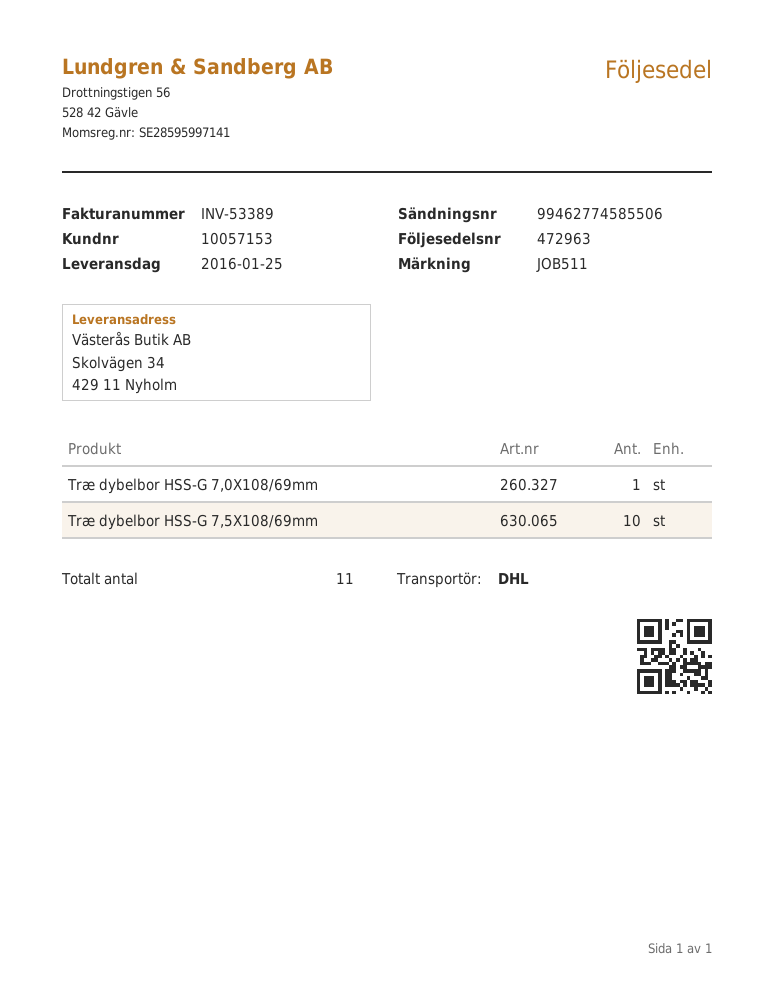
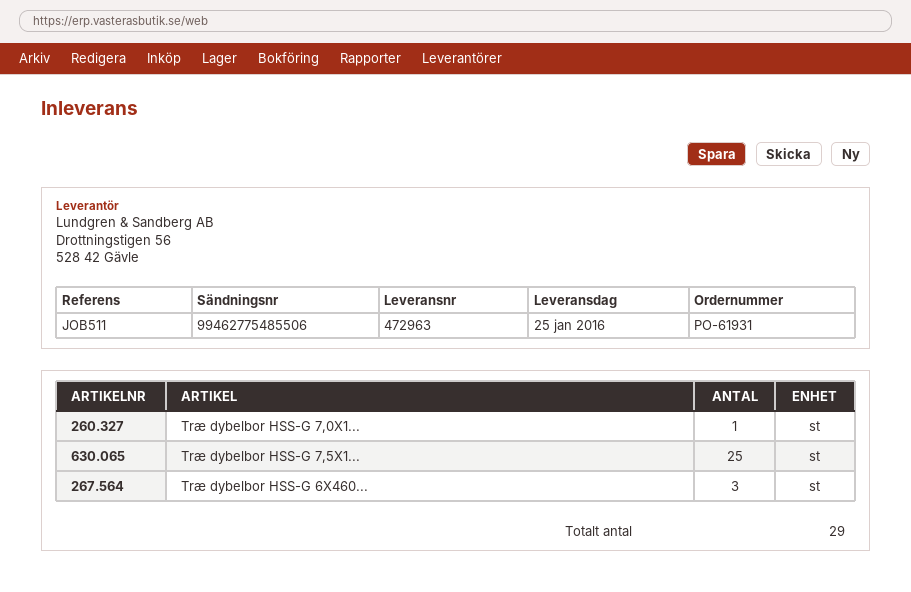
tracking number: 99462774585506 -> 99462775485506
Træ dybelbor HSS-G 7,5X108/69mm: 10 -> 25
Træ dybelbor HSS-G 6X460...: none -> 3
total quantity: 11 -> 29

